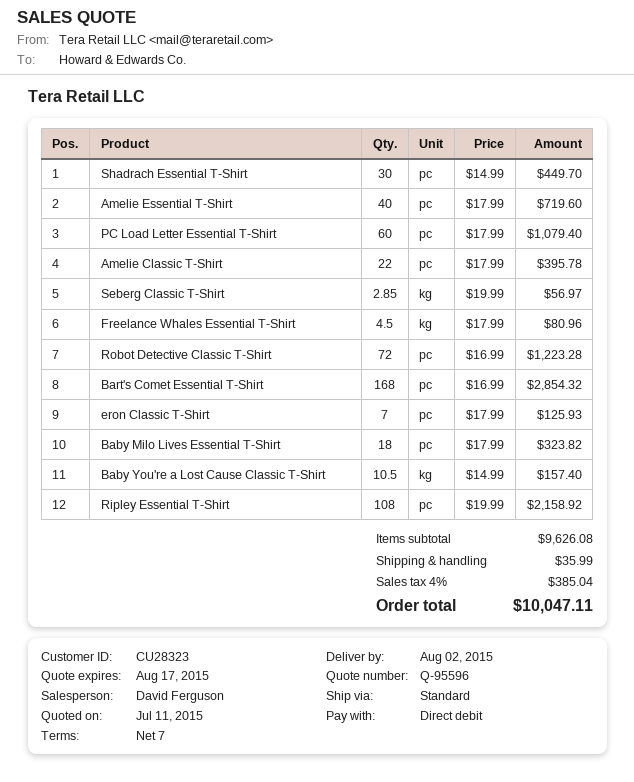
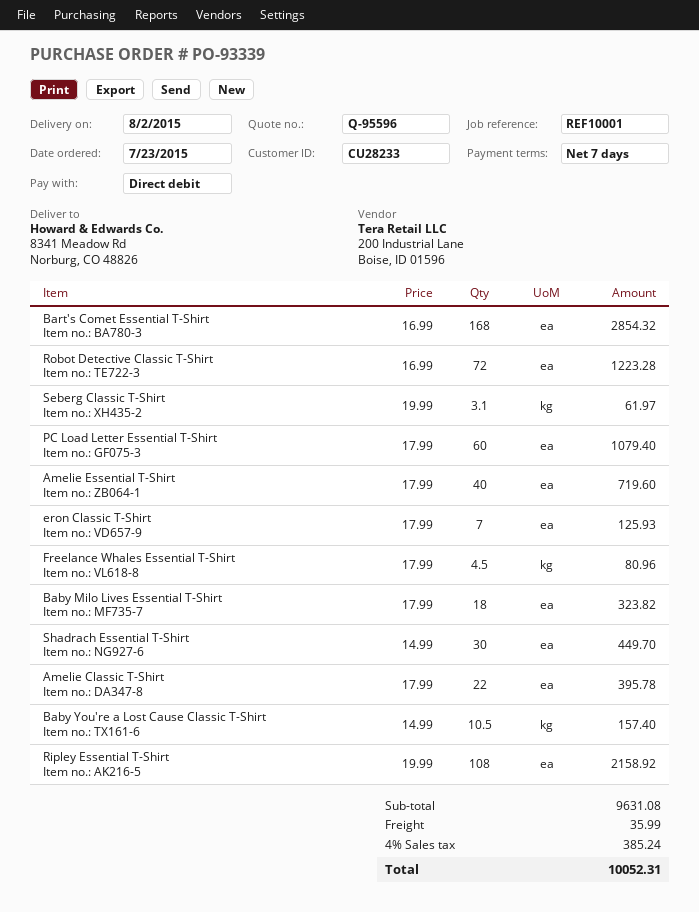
customer number: CU28323 -> CU28233
Seberg Classic T-Shirt: 2.85 x 19.99 = 56.97 -> 3.1 x 19.99 = 61.97
subtotal: 9626.08 -> 9631.08
tax: 4% = 385.04 -> 4% = 385.24
total: 10047.11 -> 10052.31

